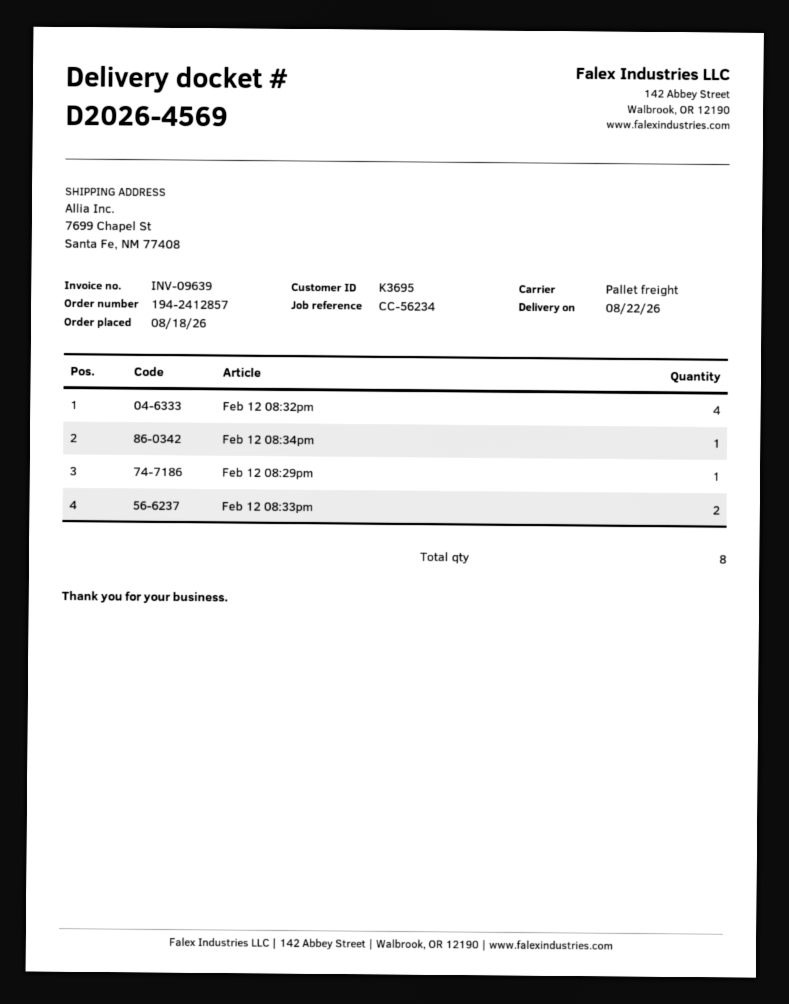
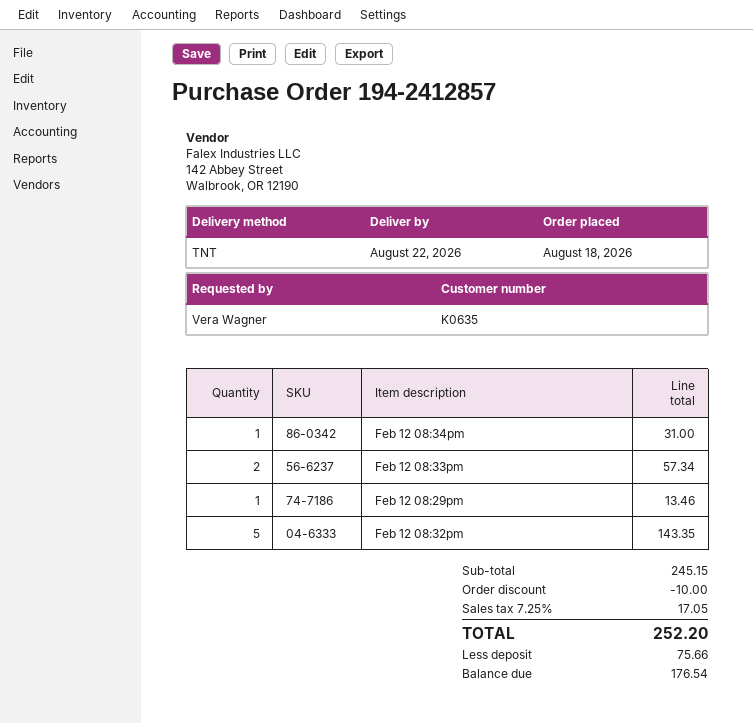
customer number: K3695 -> K0635
shipping method: pallet freight -> TNT
Feb 12 08:32pm: 4 -> 5

